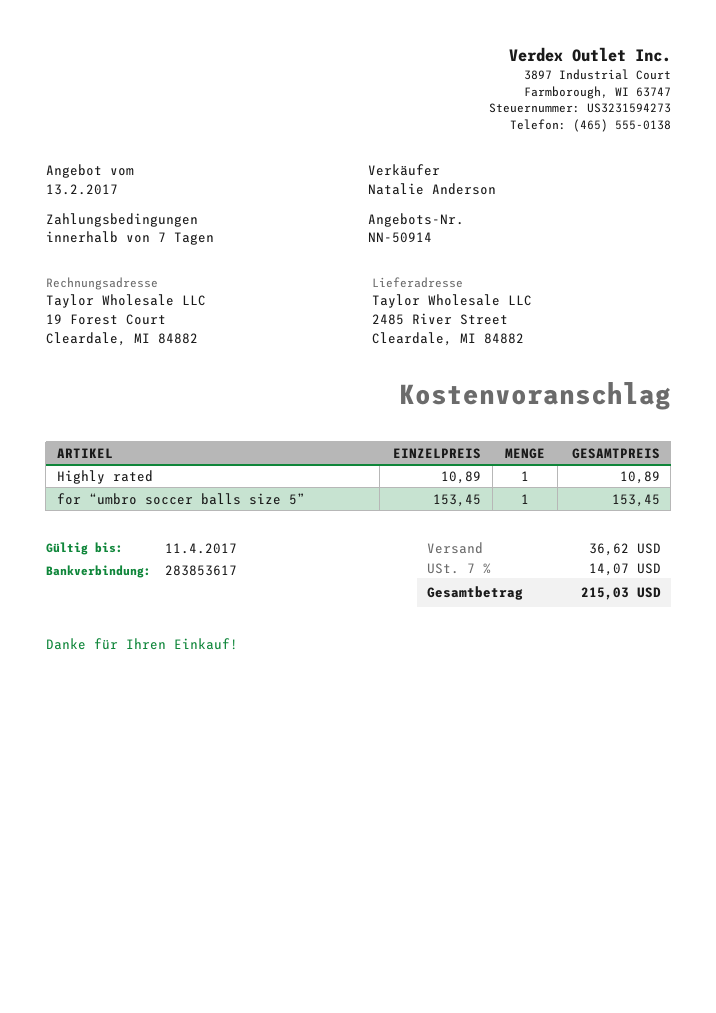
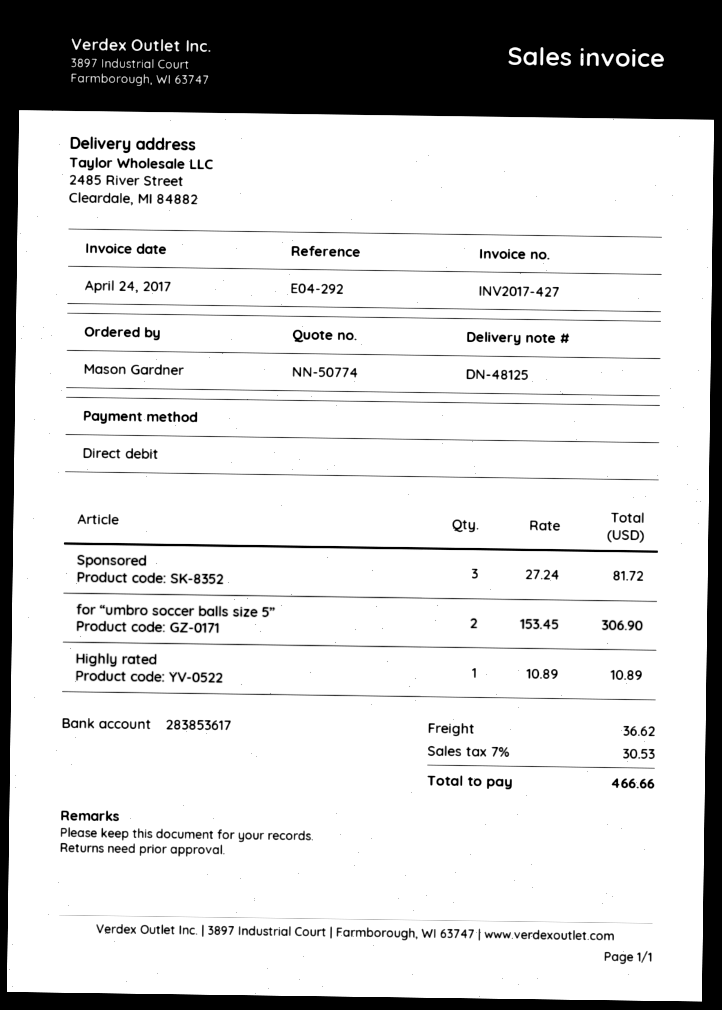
quote number: NN-50914 -> NN-50774
for “umbro soccer balls size 5”: 1 x 153.45 = 153.45 -> 2 x 153.45 = 306.90
Sponsored: none -> 3 x 27.24 = 81.72
tax: 7% = 14.07 -> 7% = 30.53
total: 215.03 -> 466.66

